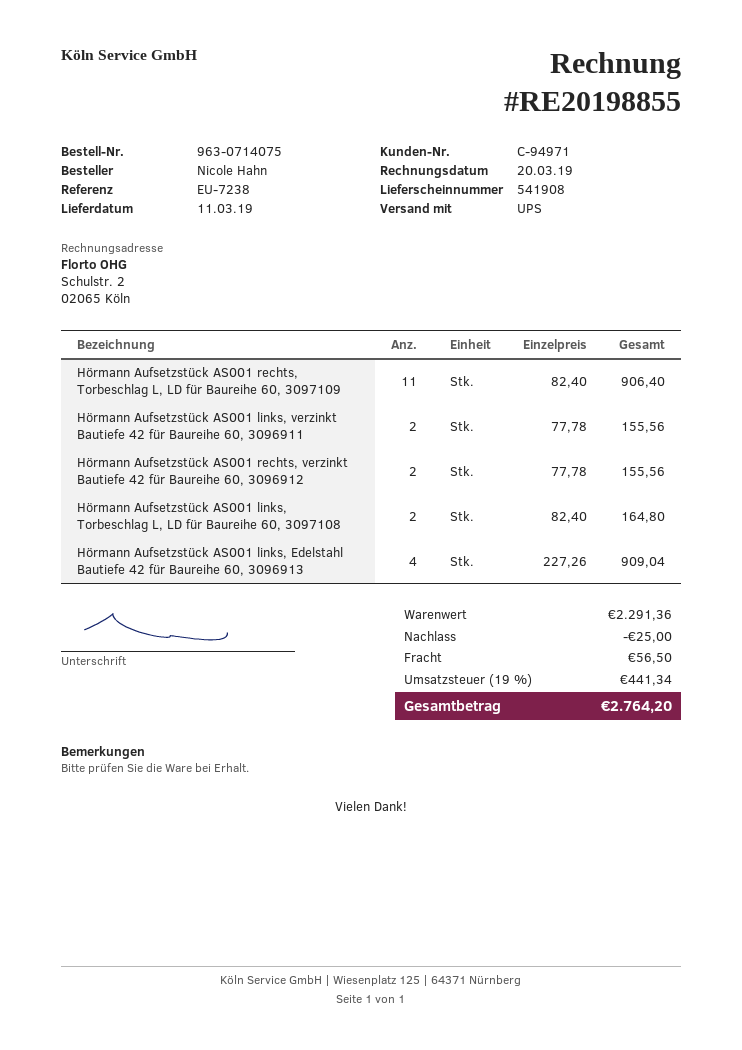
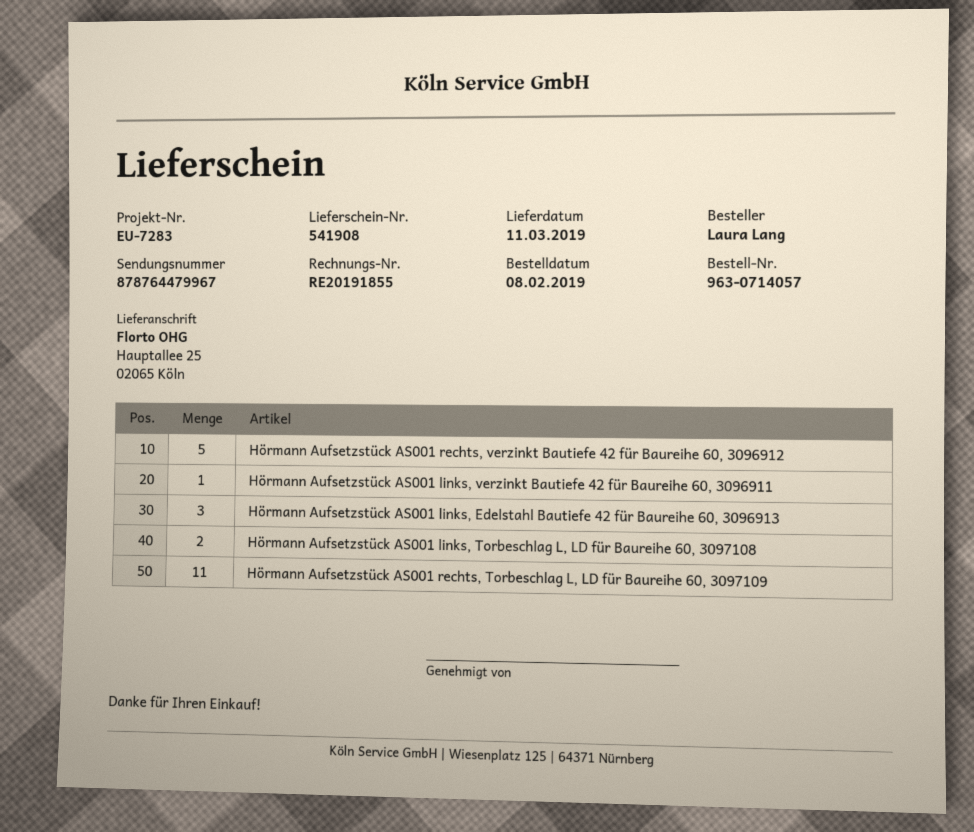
order number: 963-0714075 -> 963-0714057
invoice number: RE20198855 -> RE20191855
reference: EU-7238 -> EU-7283
ordered by: Nicole Hahn -> Laura Lang
Hörmann Aufsetzstück AS001 links, verzinkt Bautiefe 42 für Baureihe 60, 3096911: 2 -> 1
Hörmann Aufsetzstück AS001 rechts, verzinkt Bautiefe 42 für Baureihe 60, 3096912: 2 -> 5
Hörmann Aufsetzstück AS001 links, Edelstahl Bautiefe 42 für Baureihe 60, 3096913: 4 -> 3

